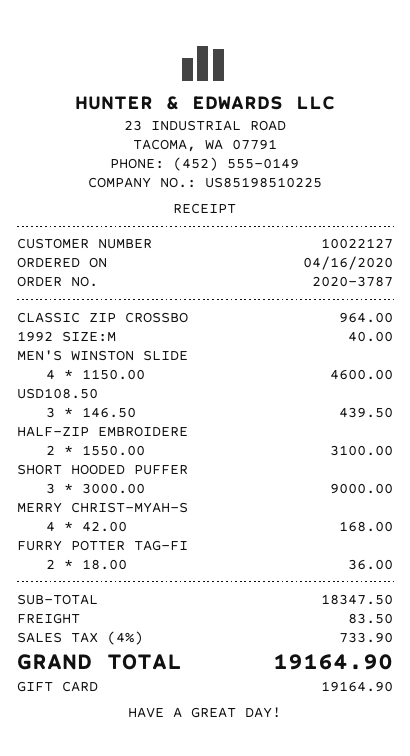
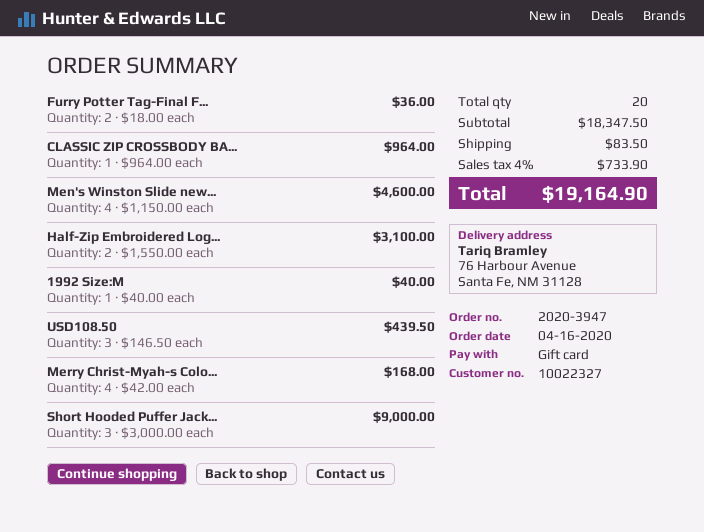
order number: 2020-3787 -> 2020-3947
customer number: 10022127 -> 10022327

